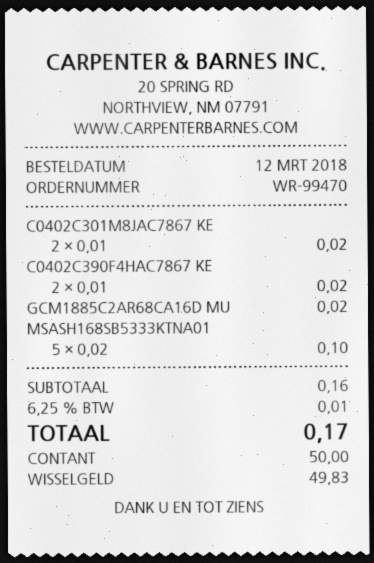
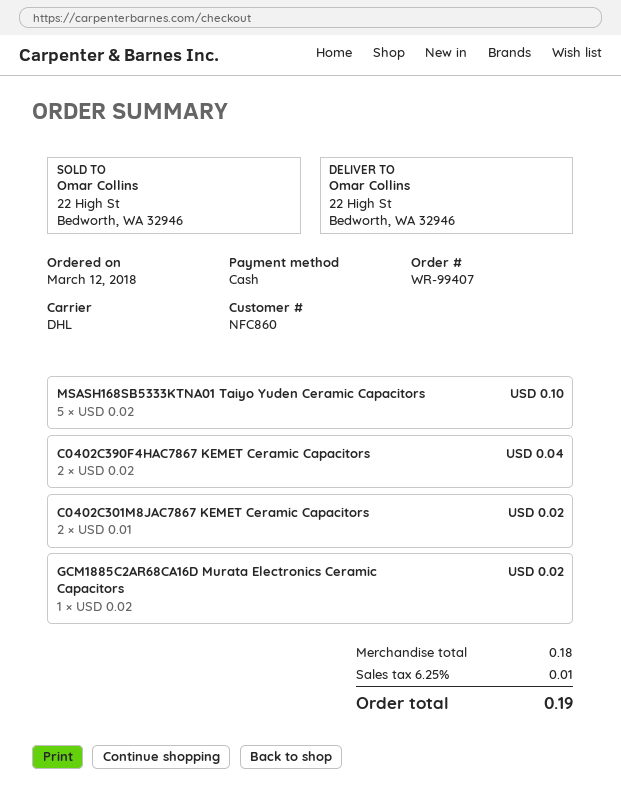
order number: WR-99470 -> WR-99407
C0402C390F4HAC7867 KE: 2 x 0.01 = 0.02 -> 2 x 0.02 = 0.04
subtotal: 0.16 -> 0.18
total: 0.17 -> 0.19

